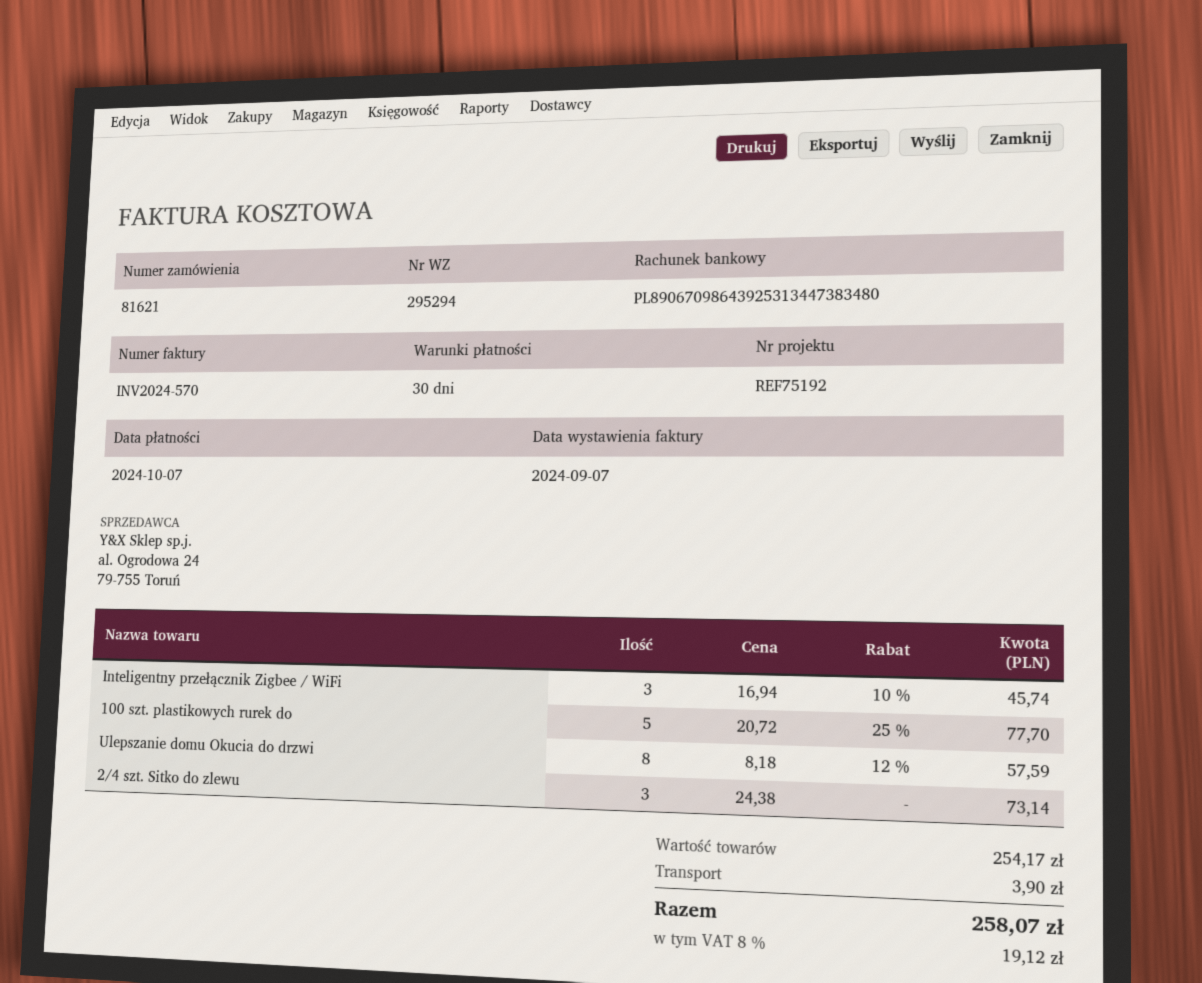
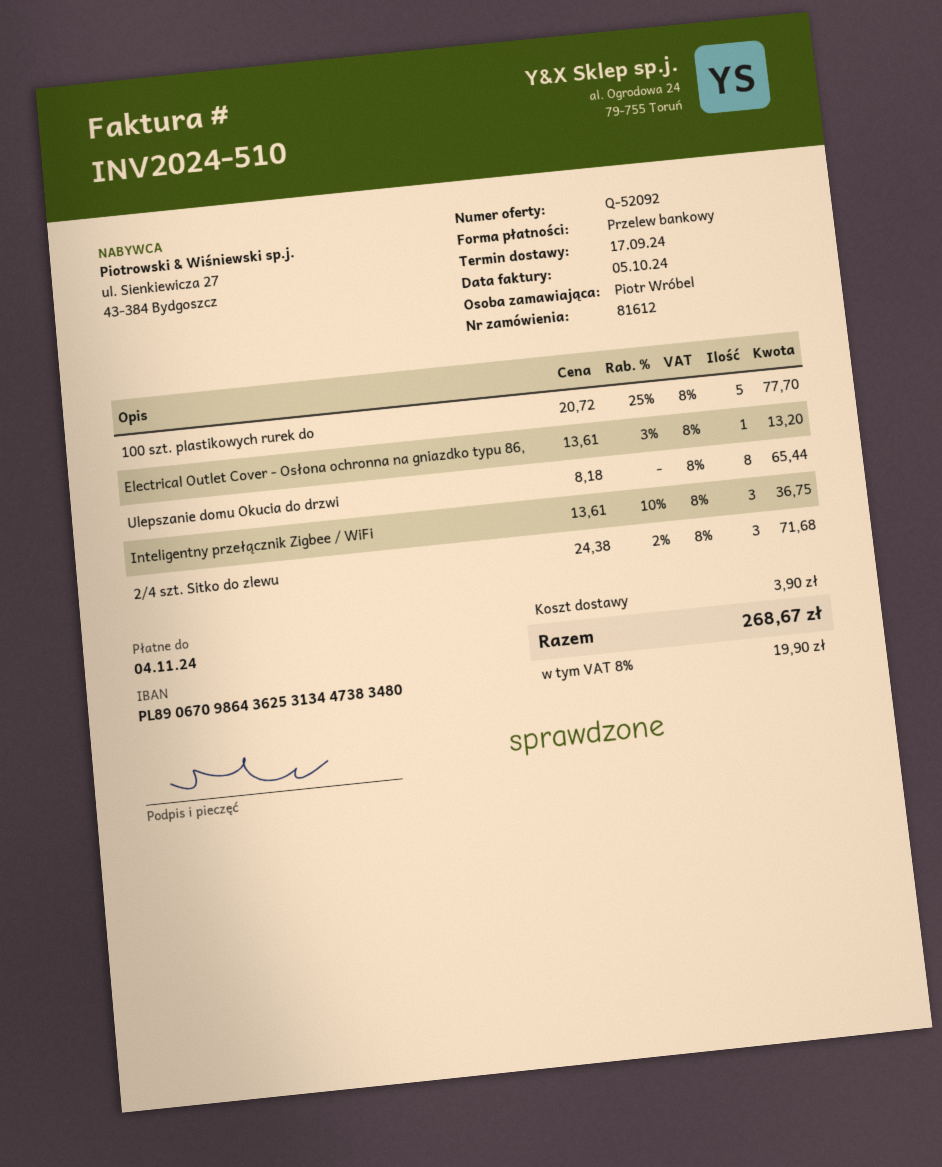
order number: 81621 -> 81612
invoice number: INV2024-570 -> INV2024-510
invoice date: 2024-09-07 -> 2024-10-05
due date: 2024-10-07 -> 2024-11-04
bank account: PL89067098643925313447383480 -> PL89067098643625313447383480
Inteligentny przełącznik Zigbee / WiFi: 3 x 16.94 - 10% = 45.74 -> 3 x 13.61 - 10% = 36.75
Ulepszanie domu Okucia do drzwi: 8 x 8.18 - 12% = 57.59 -> 8 x 8.18 = 65.44
2/4 szt. Sitko do zlewu: 3 x 24.38 = 73.14 -> 3 x 24.38 - 2% = 71.68
Electrical Outlet Cover - Osłona ochronna na gniazdko typu 86,: none -> 1 x 13.61 - 3% = 13.20
tax: 8% = 19.12 -> 8% = 19.90
total: 258.07 -> 268.67

